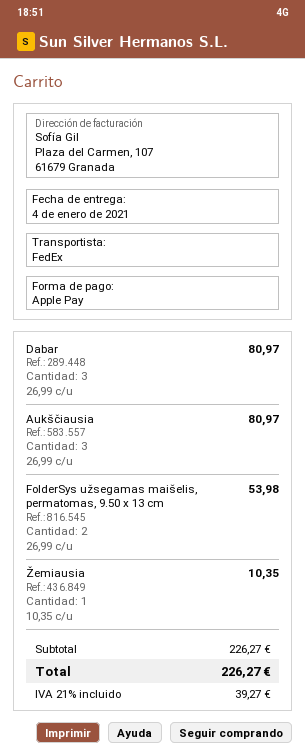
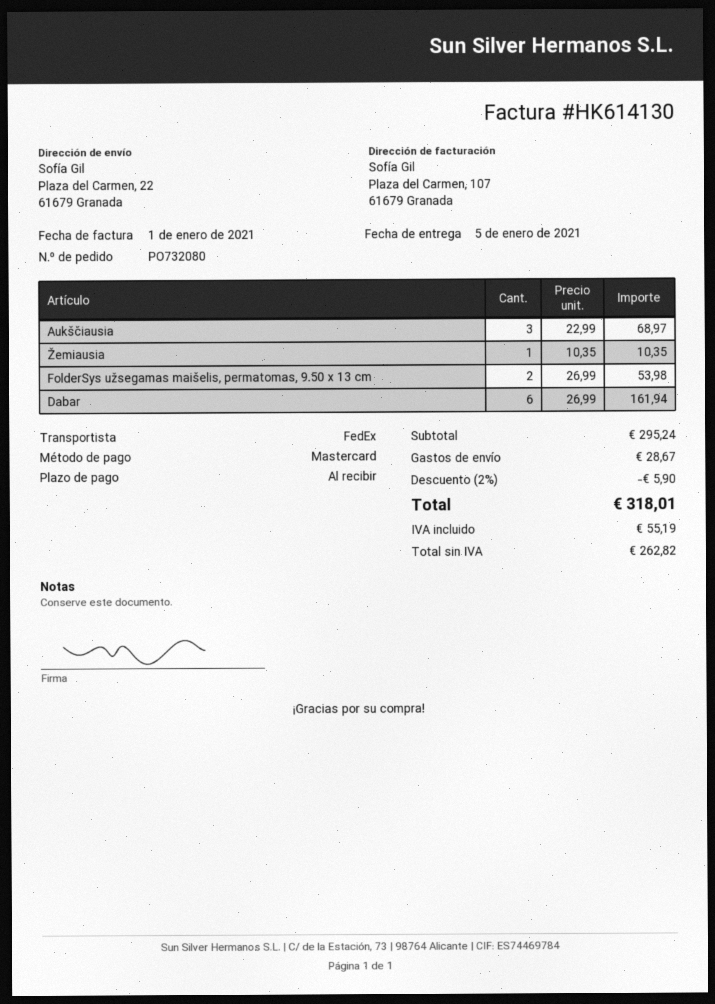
delivery date: 2021-01-04 -> 2021-01-05
payment method: Apple Pay -> Mastercard
Dabar: 3 x 26.99 = 80.97 -> 6 x 26.99 = 161.94
Aukščiausia: 3 x 26.99 = 80.97 -> 3 x 22.99 = 68.97
subtotal: 226.27 -> 295.24
discount: none -> 2% = 5.90
shipping: none -> 28.67
tax: 39.27 -> 55.19
total: 226.27 -> 318.01

